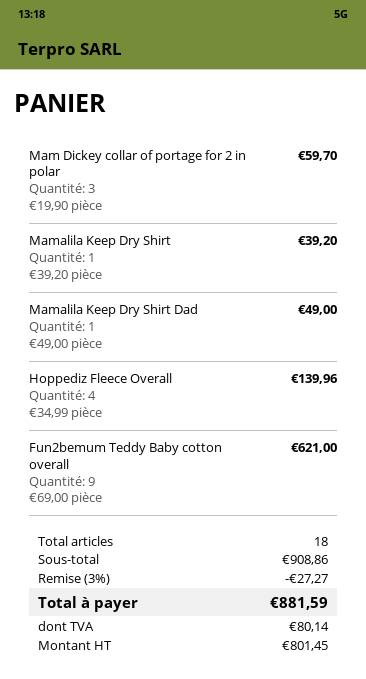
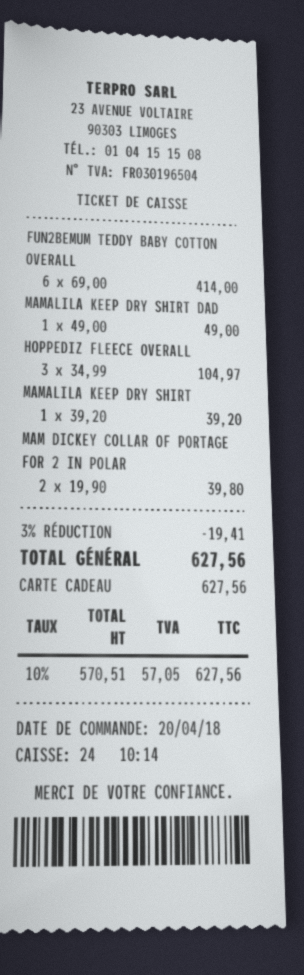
Mam Dickey collar of portage for 2 in polar: 3 x 19.90 = 59.70 -> 2 x 19.90 = 39.80
Hoppediz Fleece Overall: 4 x 34.99 = 139.96 -> 3 x 34.99 = 104.97
Fun2bemum Teddy Baby cotton overall: 9 x 69.00 = 621.00 -> 6 x 69.00 = 414.00
discount: 3% = 27.27 -> 3% = 19.41
net: 801.45 -> 570.51
tax: 80.14 -> 57.05
total: 881.59 -> 627.56

